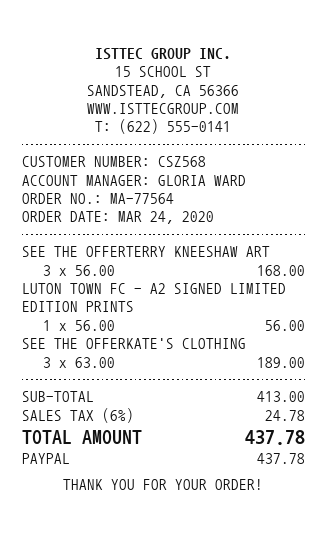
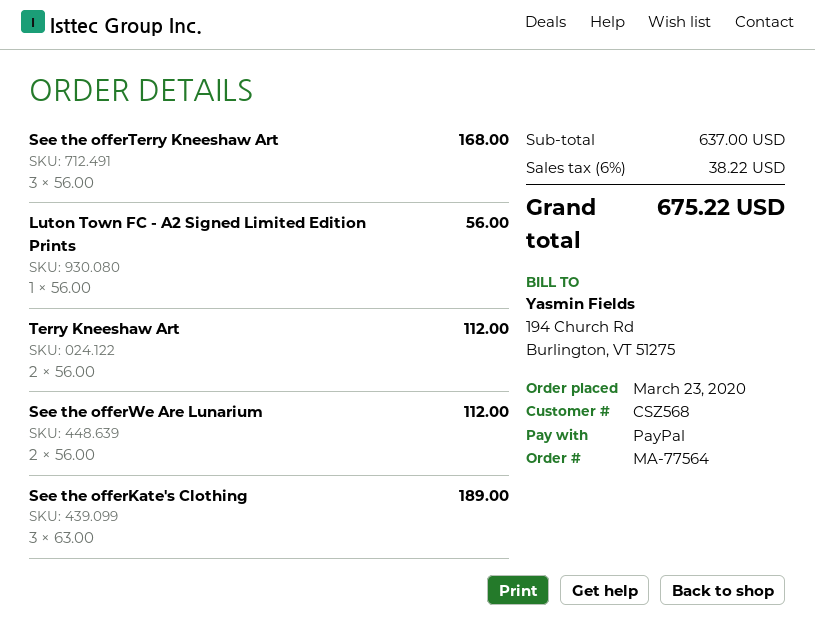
order date: 2020-03-24 -> 2020-03-23
Terry Kneeshaw Art: none -> 2 x 56.00 = 112.00
See the offerWe Are Lunarium: none -> 2 x 56.00 = 112.00
subtotal: 413.00 -> 637.00
tax: 6% = 24.78 -> 6% = 38.22
total: 437.78 -> 675.22

